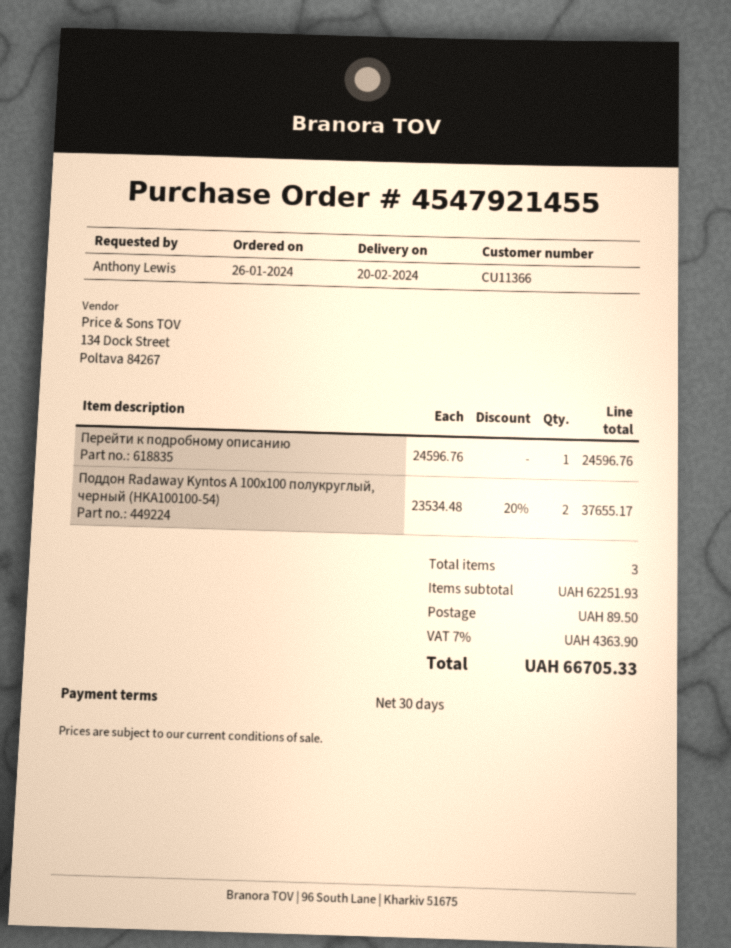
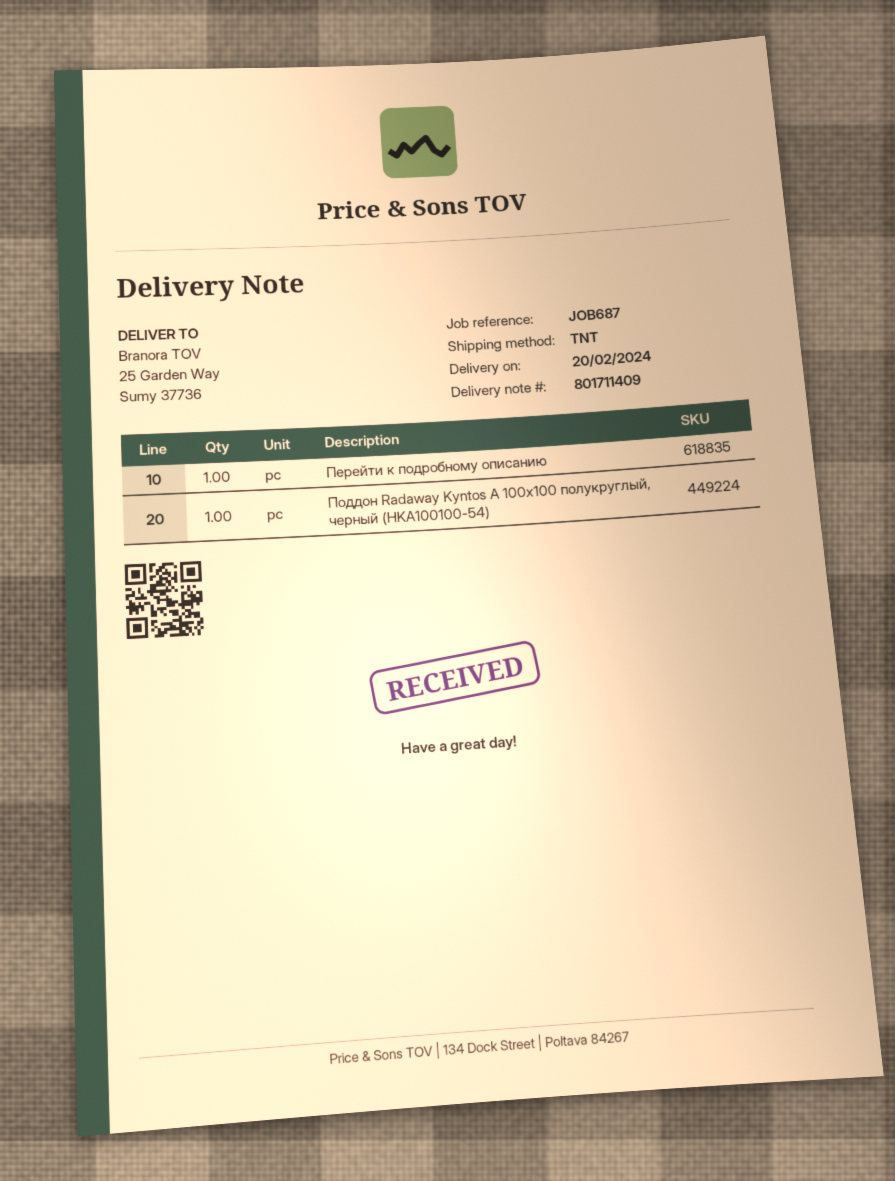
Поддон Radaway Kyntos A 100x100 полукруглый, черный (HKA100100-54): 2 -> 1

